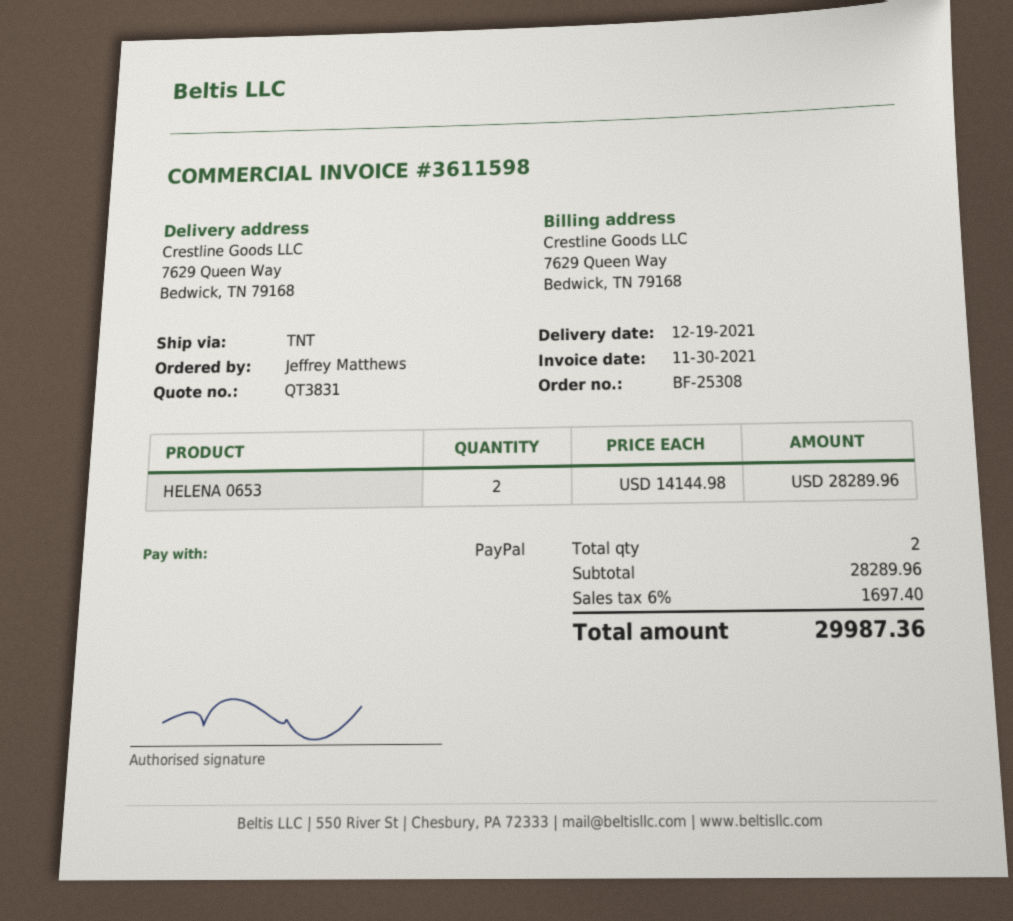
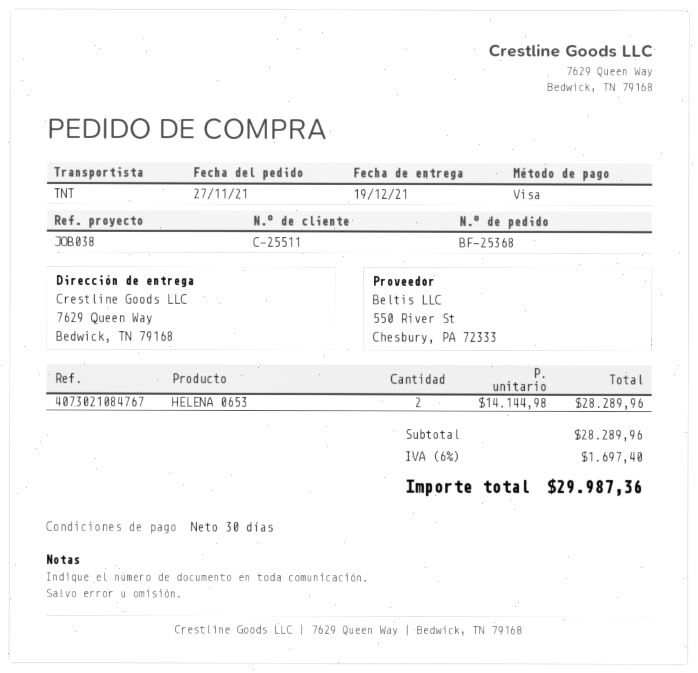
order number: BF-25308 -> BF-25368
payment method: PayPal -> Visa

